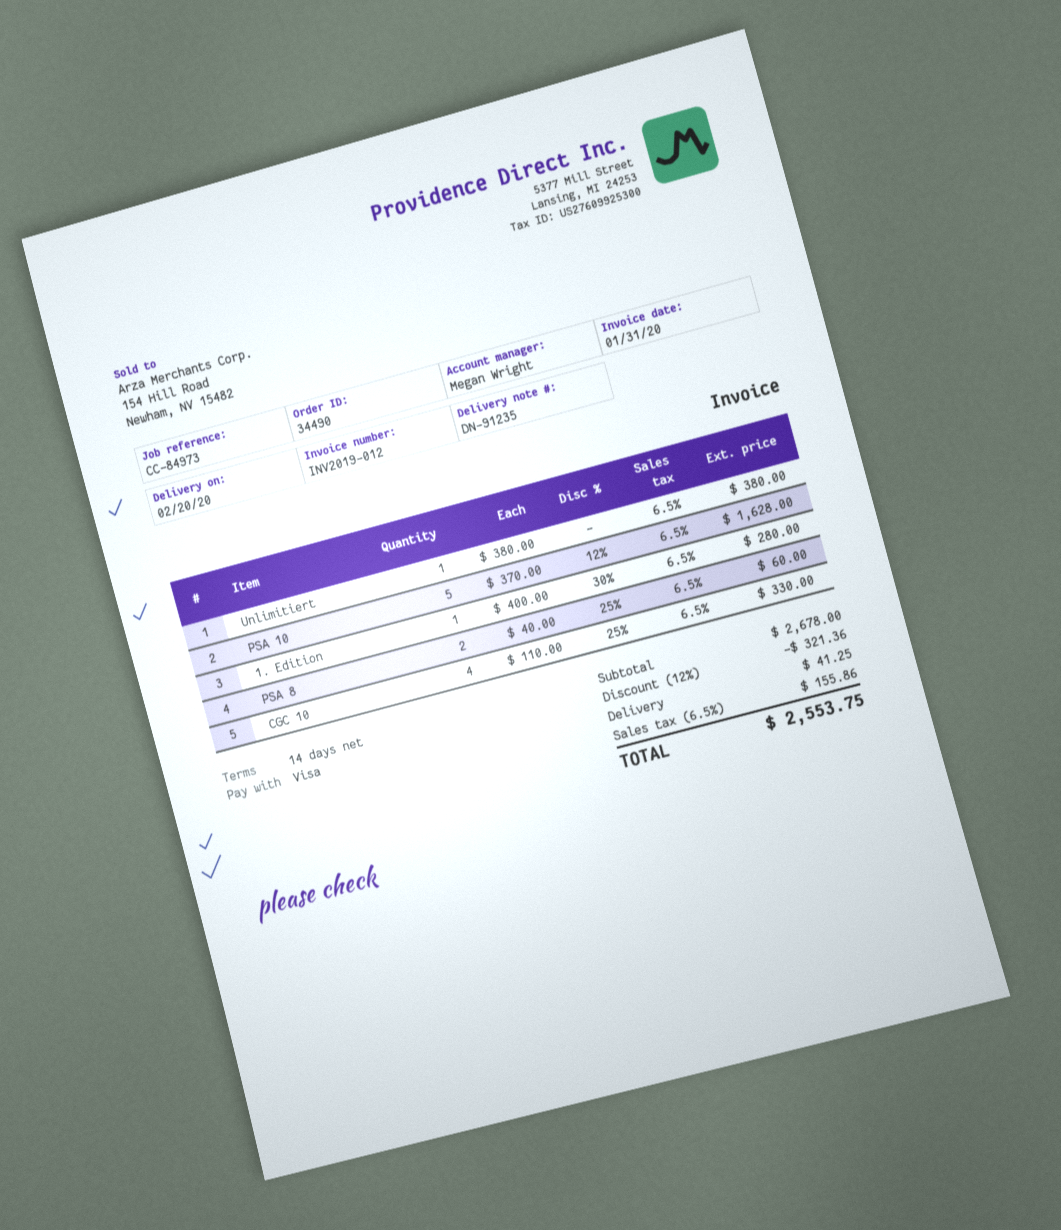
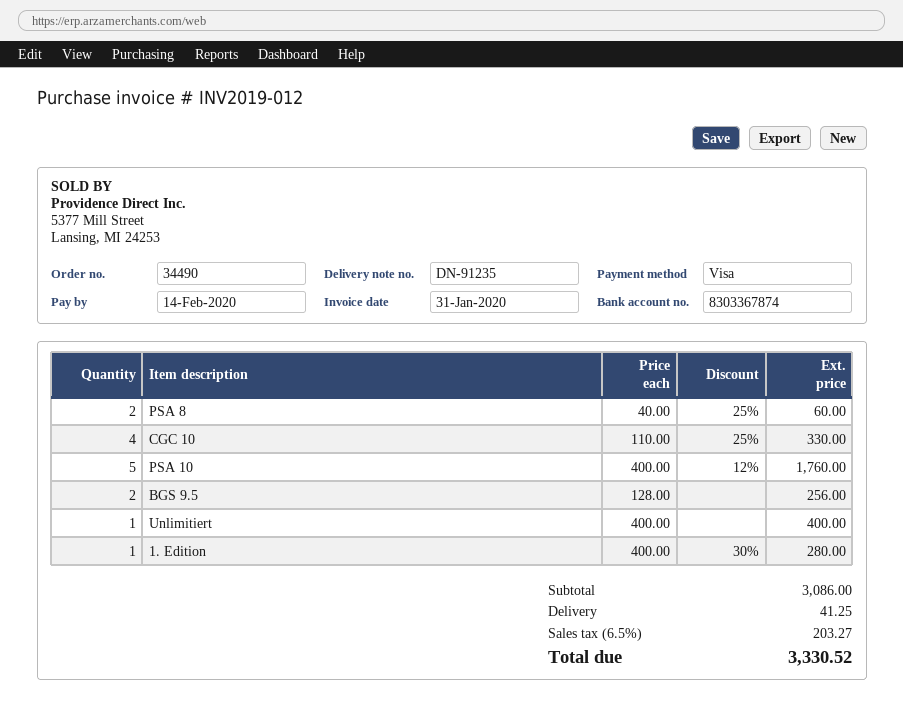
Unlimitiert: 1 x 380.00 = 380.00 -> 1 x 400.00 = 400.00
PSA 10: 5 x 370.00 - 12% = 1628.00 -> 5 x 400.00 - 12% = 1760.00
BGS 9.5: none -> 2 x 128.00 = 256.00
subtotal: 2678.00 -> 3086.00
discount: 12% = 321.36 -> none
tax: 6.5% = 155.86 -> 6.5% = 203.27
total: 2553.75 -> 3330.52

